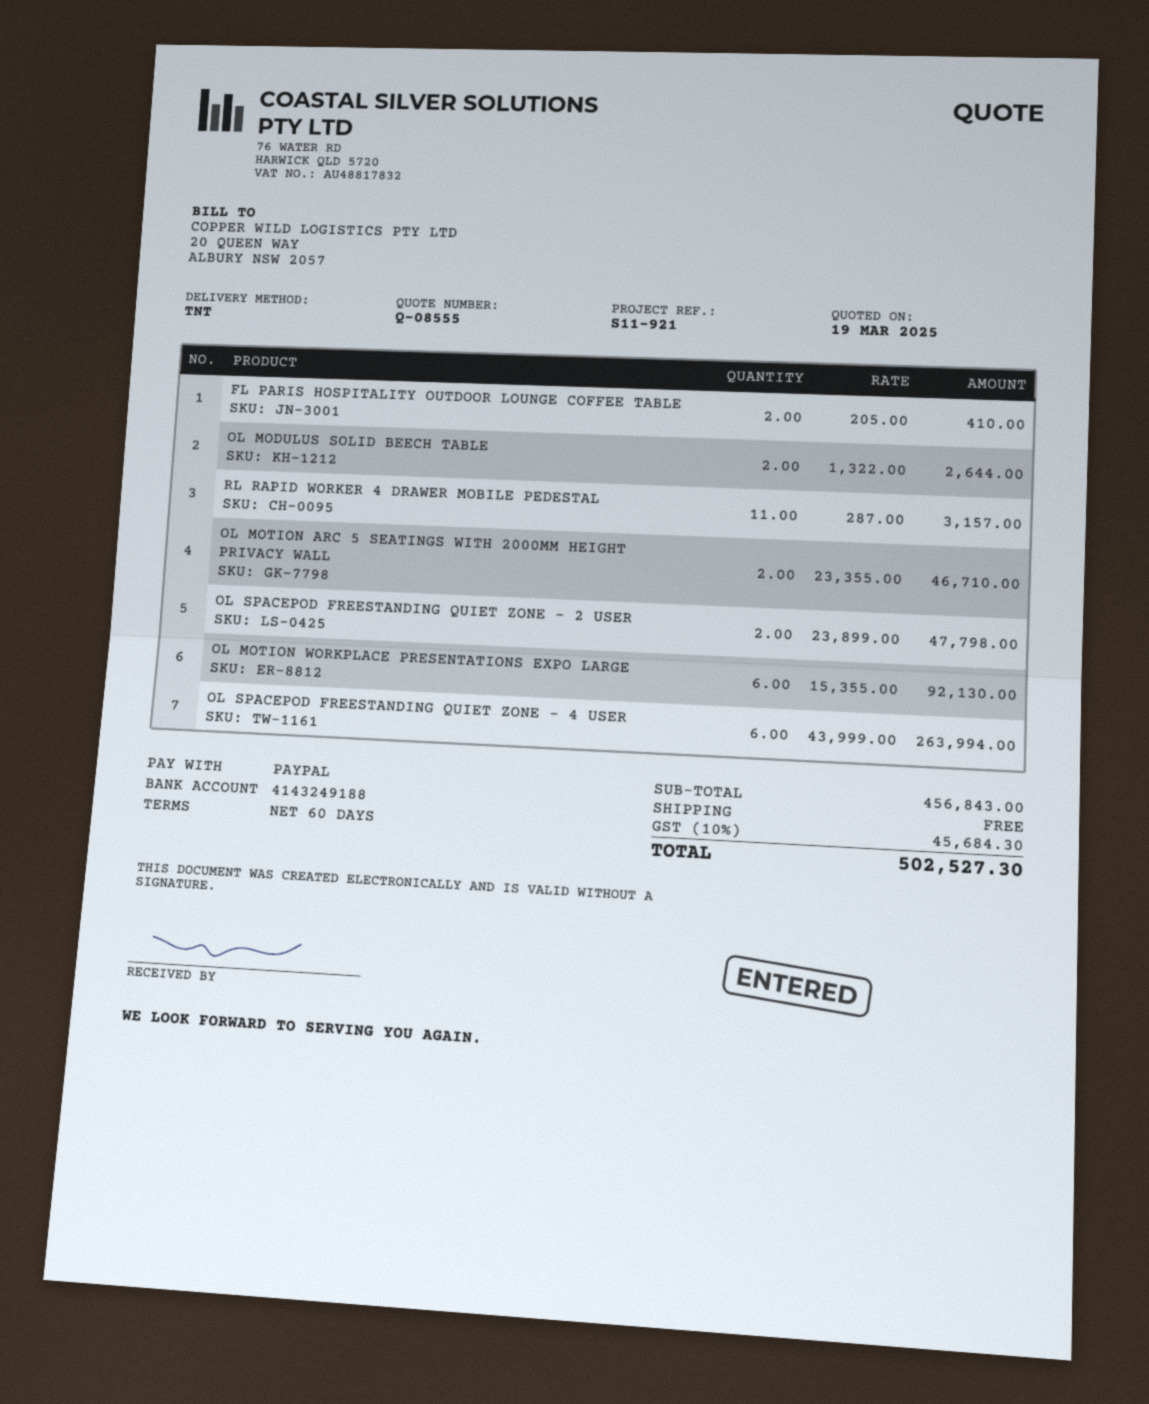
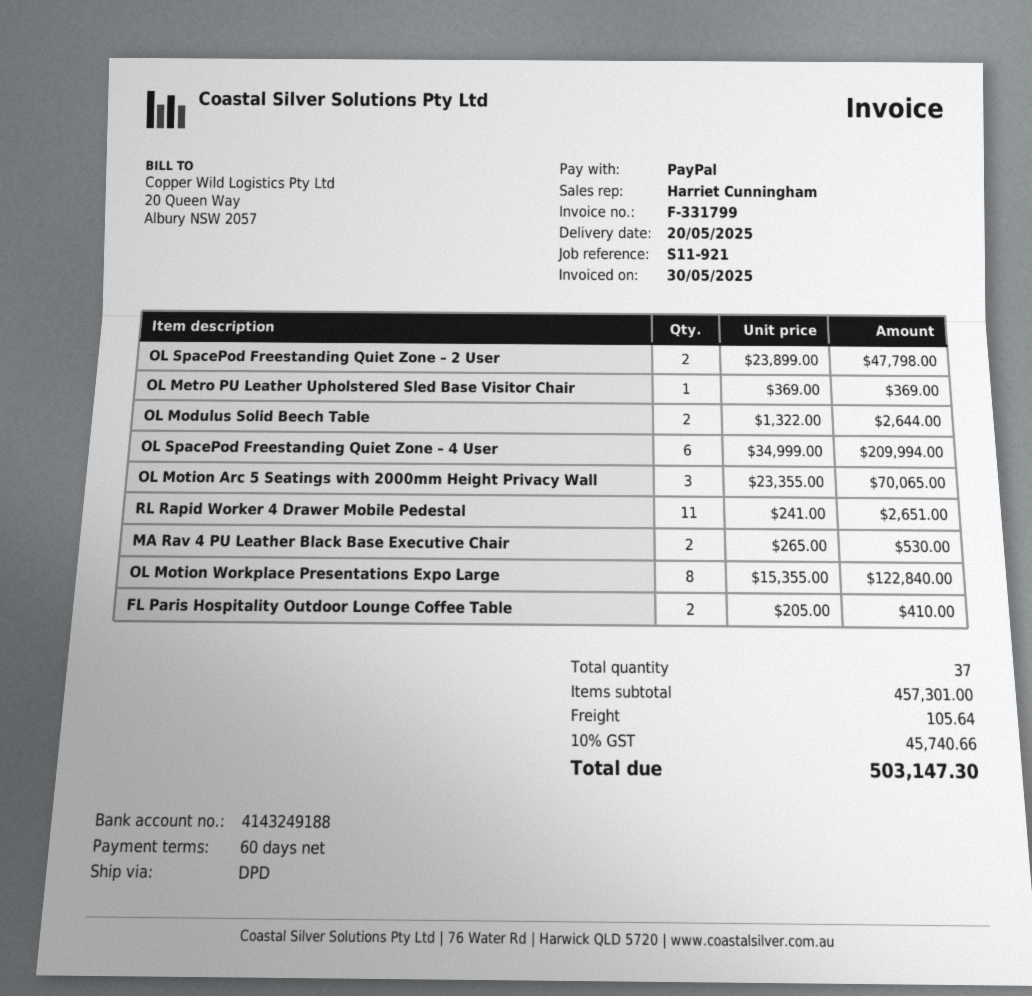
shipping method: TNT -> DPD
RL RAPID WORKER 4 DRAWER MOBILE PEDESTAL: 11 x 287.00 = 3157.00 -> 11 x 241.00 = 2651.00
OL MOTION ARC 5 SEATINGS WITH 2000MM HEIGHT PRIVACY WALL: 2 x 23355.00 = 46710.00 -> 3 x 23355.00 = 70065.00
OL MOTION WORKPLACE PRESENTATIONS EXPO LARGE: 6 x 15355.00 = 92130.00 -> 8 x 15355.00 = 122840.00
OL SPACEPOD FREESTANDING QUIET ZONE – 4 USER: 6 x 43999.00 = 263994.00 -> 6 x 34999.00 = 209994.00
OL Metro PU Leather Upholstered Sled Base Visitor Chair: none -> 1 x 369.00 = 369.00
MA Rav 4 PU Leather Black Base Executive Chair: none -> 2 x 265.00 = 530.00
subtotal: 456843.00 -> 457301.00
shipping: 0.00 -> 105.64
tax: 10% = 45684.30 -> 10% = 45740.66
total: 502527.30 -> 503147.30

